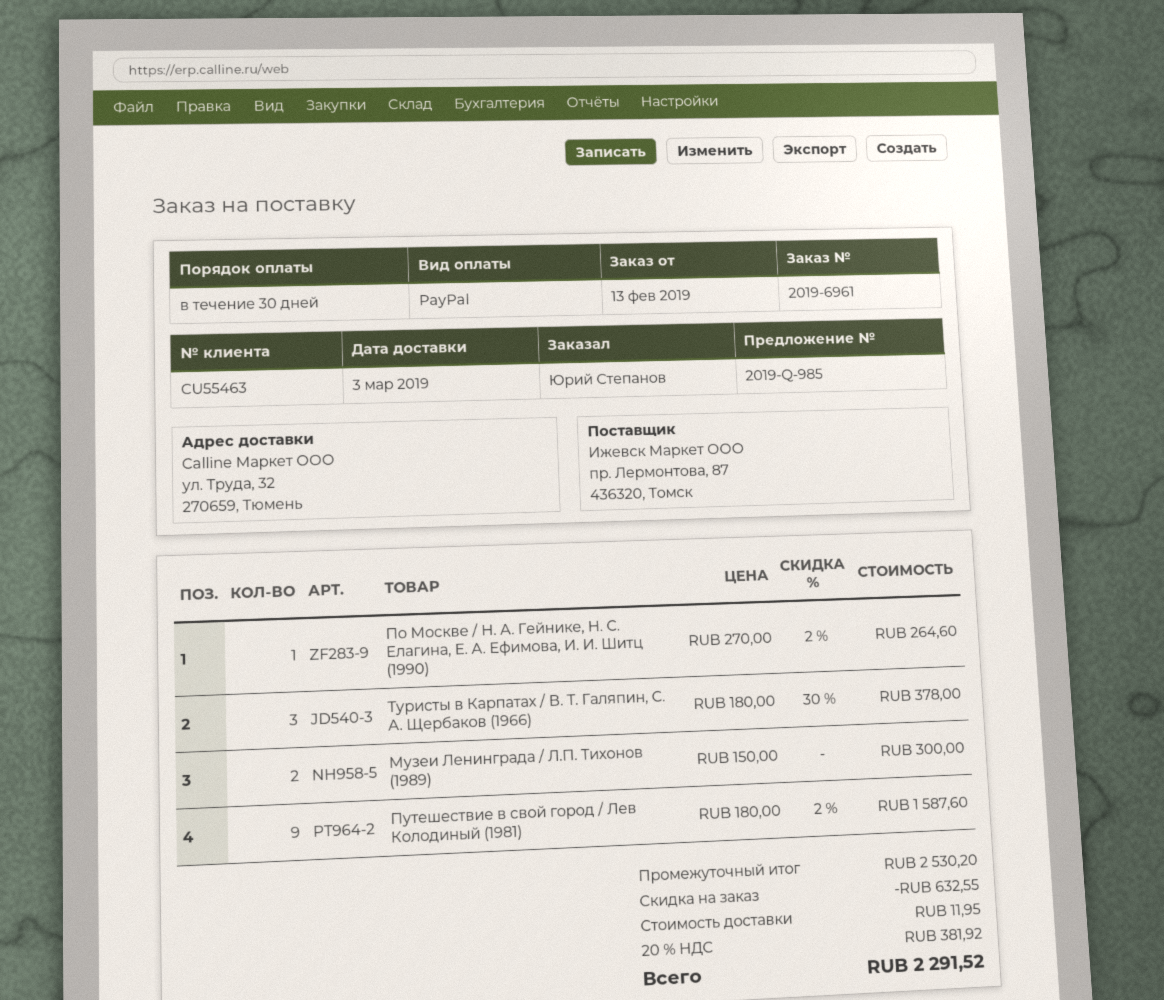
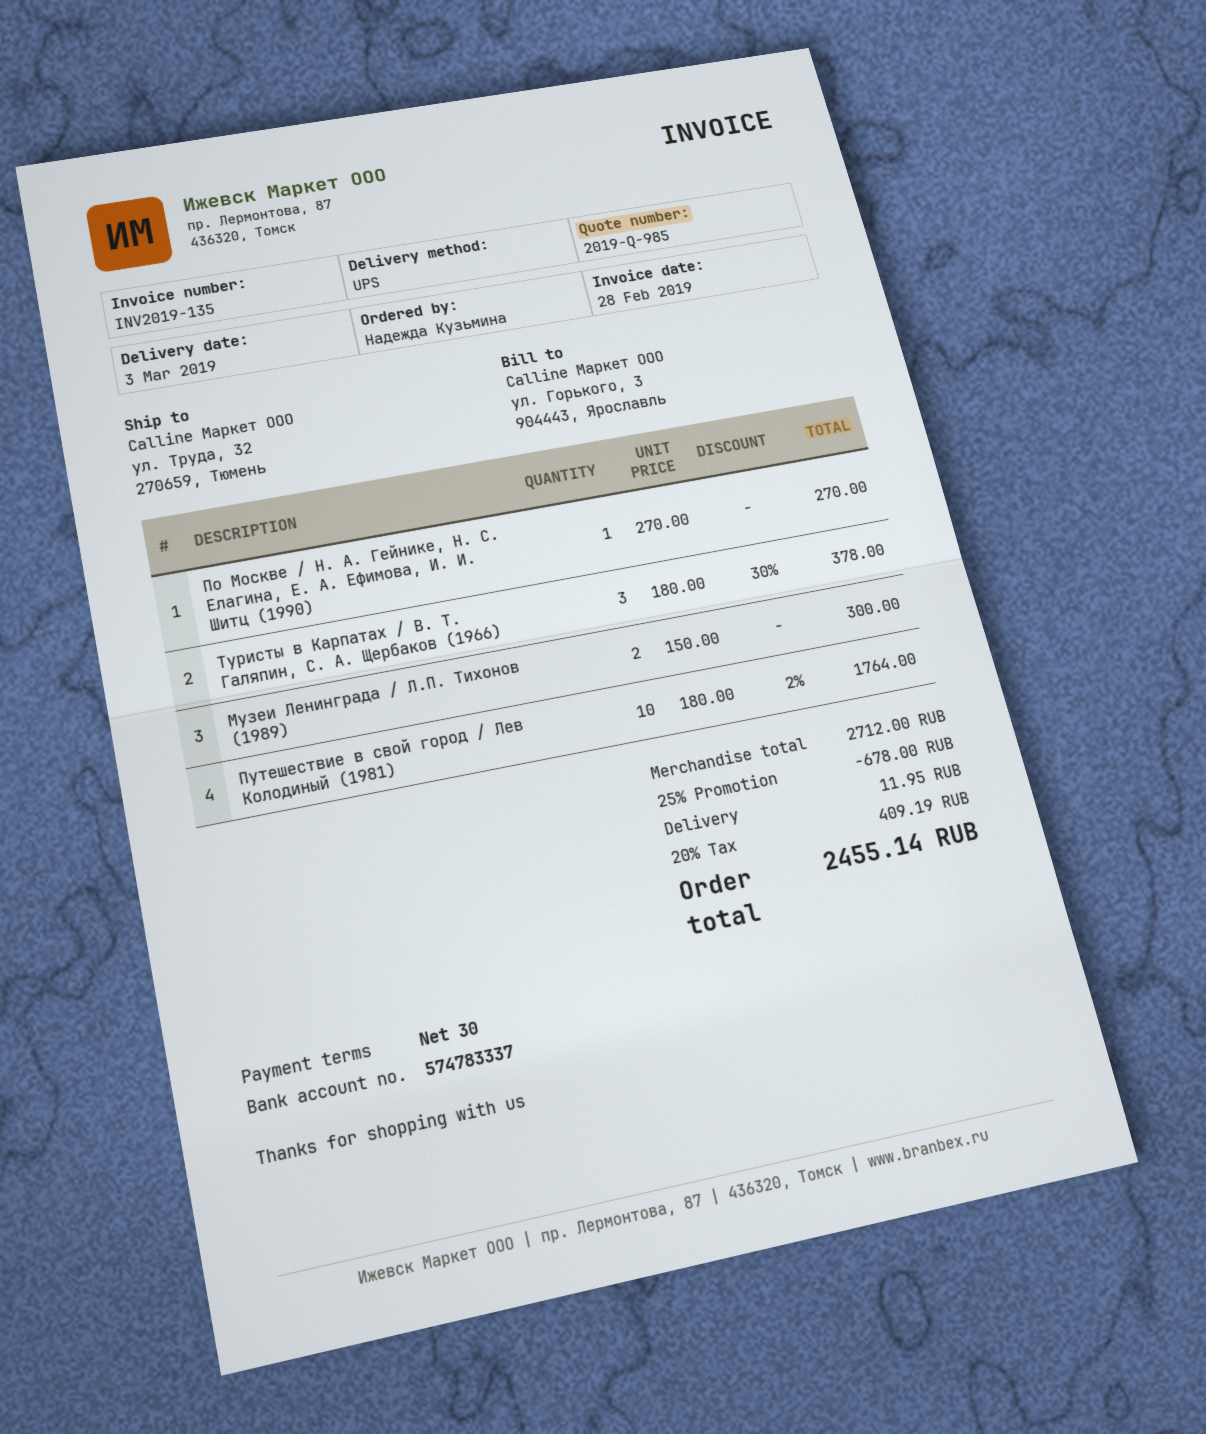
ordered by: Юрий Степанов -> Надежда Кузьмина
По Москве / Н. А. Гейнике, Н. С. Елагина, Е. А. Ефимова, И. И. Шитц (1990): 1 x 270.00 - 2% = 264.60 -> 1 x 270.00 = 270.00
Путешествие в свой город / Лев Колодиный (1981): 9 x 180.00 - 2% = 1587.60 -> 10 x 180.00 - 2% = 1764.00
subtotal: 2530.20 -> 2712.00
discount: 632.55 -> 678.00
tax: 20% = 381.92 -> 20% = 409.19
total: 2291.52 -> 2455.14

